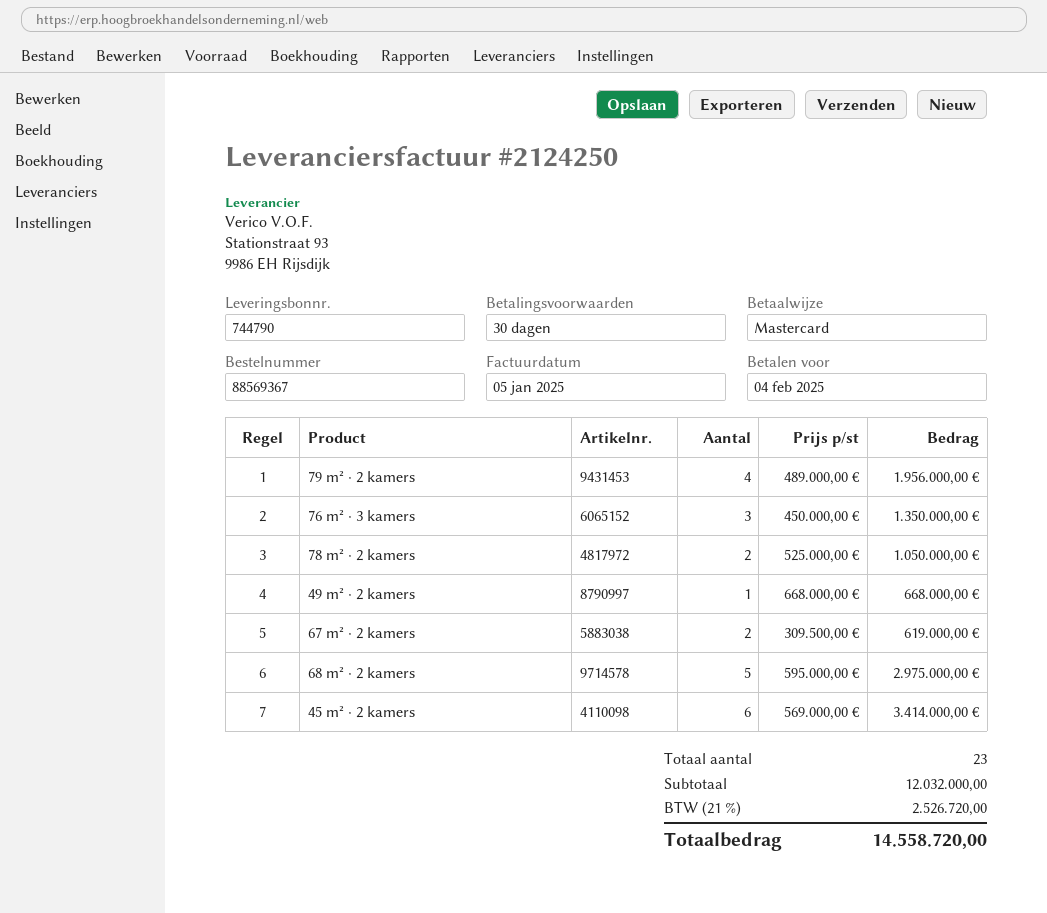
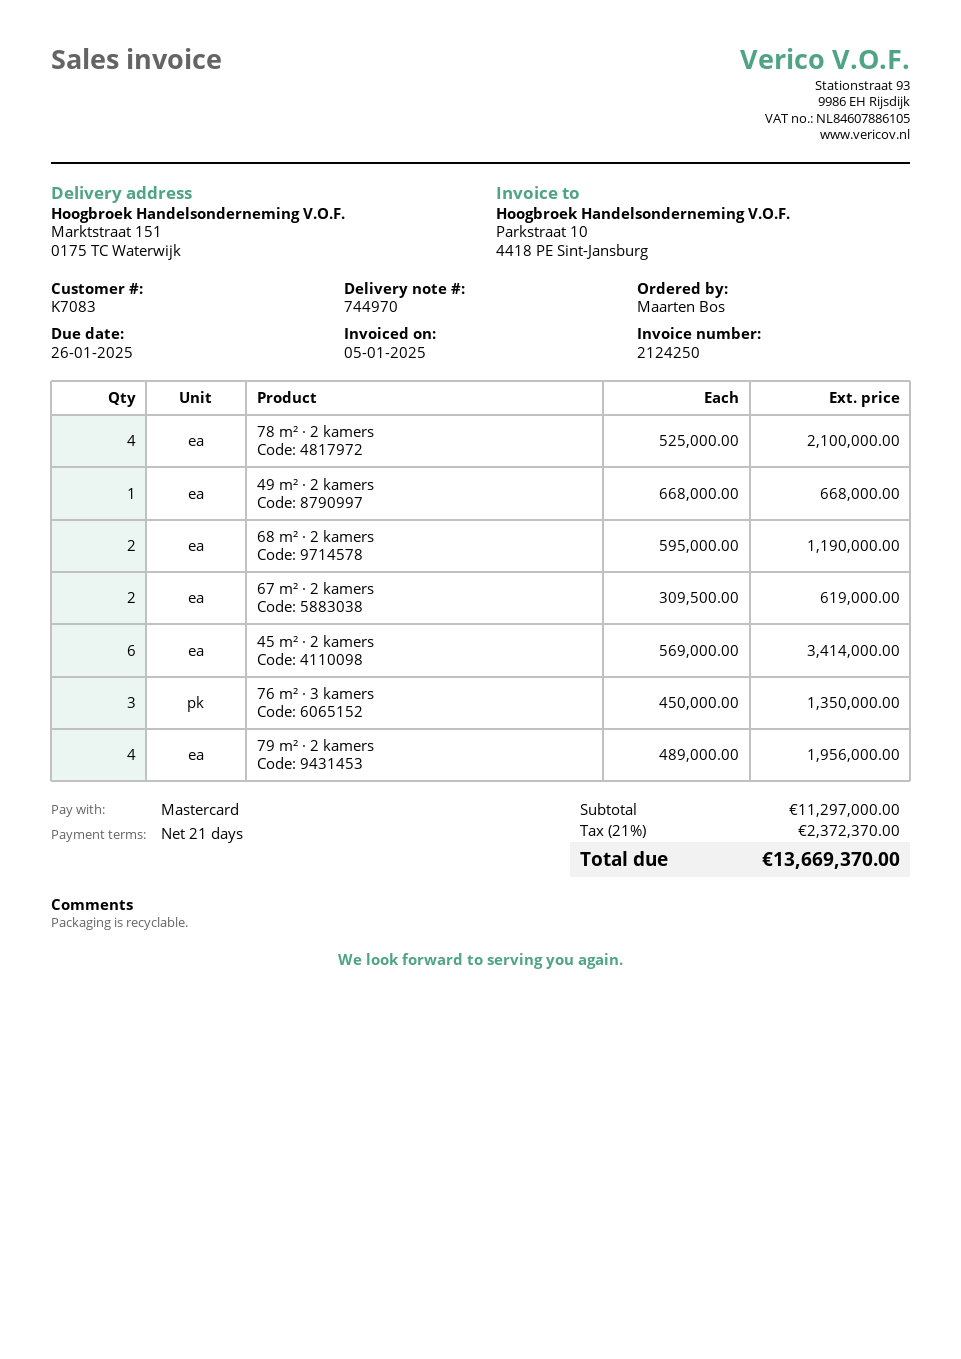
delivery note number: 744790 -> 744970
payment terms: 30 days -> 21 days
due date: 2025-02-04 -> 2025-01-26
78 m² · 2 kamers: 2 x 525000.00 = 1050000.00 -> 4 x 525000.00 = 2100000.00
68 m² · 2 kamers: 5 x 595000.00 = 2975000.00 -> 2 x 595000.00 = 1190000.00
subtotal: 12032000.00 -> 11297000.00
tax: 21% = 2526720.00 -> 21% = 2372370.00
total: 14558720.00 -> 13669370.00

